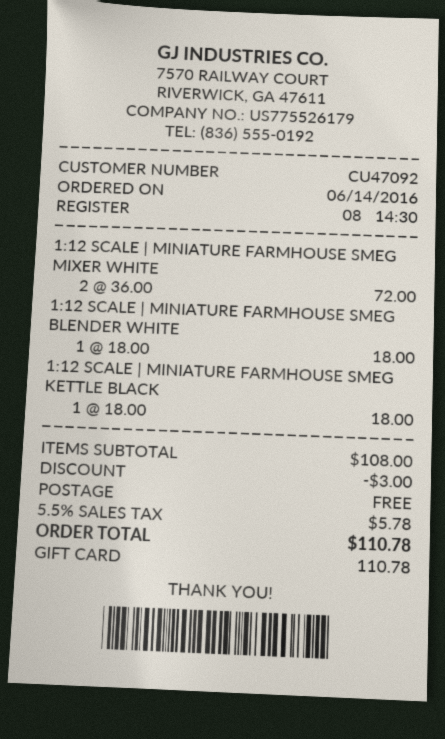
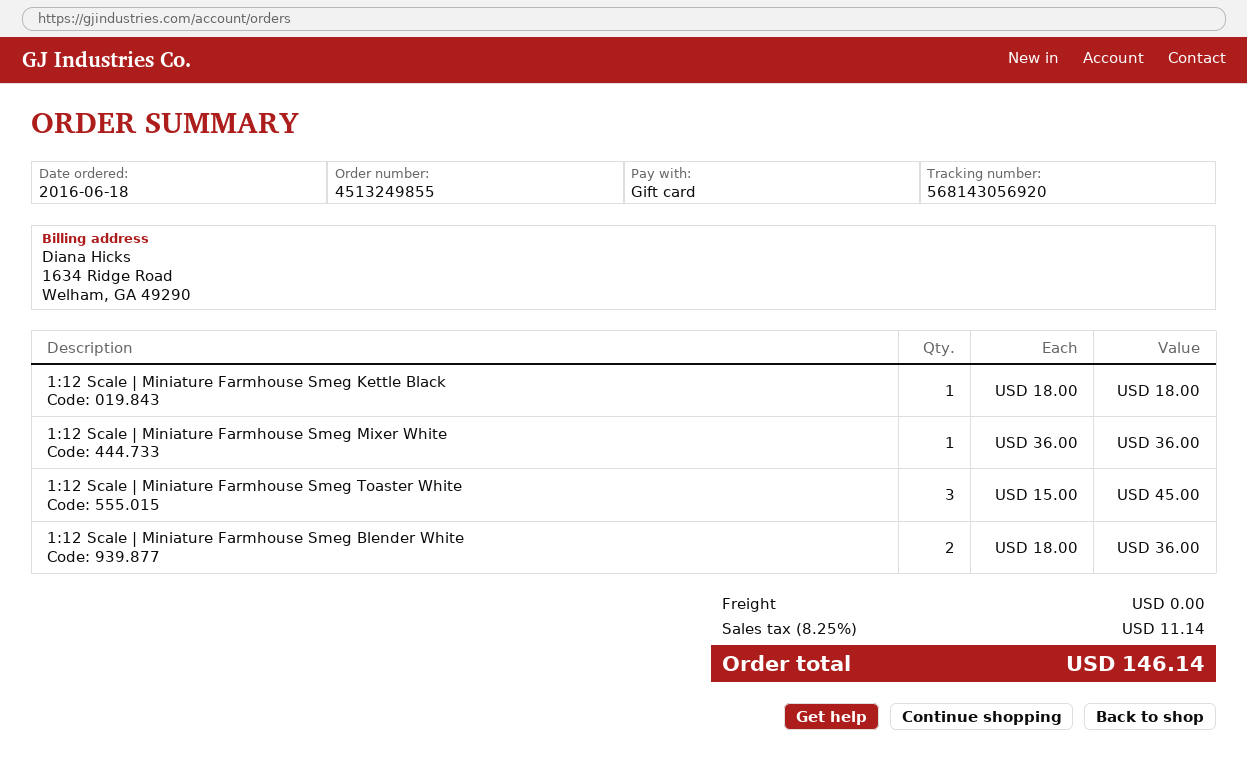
order date: 2016-06-14 -> 2016-06-18
1:12 SCALE | MINIATURE FARMHOUSE SMEG MIXER WHITE: 2 x 36.00 = 72.00 -> 1 x 36.00 = 36.00
1:12 SCALE | MINIATURE FARMHOUSE SMEG BLENDER WHITE: 1 x 18.00 = 18.00 -> 2 x 18.00 = 36.00
1:12 Scale | Miniature Farmhouse Smeg Toaster White: none -> 3 x 15.00 = 45.00
discount: 3.00 -> none
tax: 5.5% = 5.78 -> 8.25% = 11.14
total: 110.78 -> 146.14

